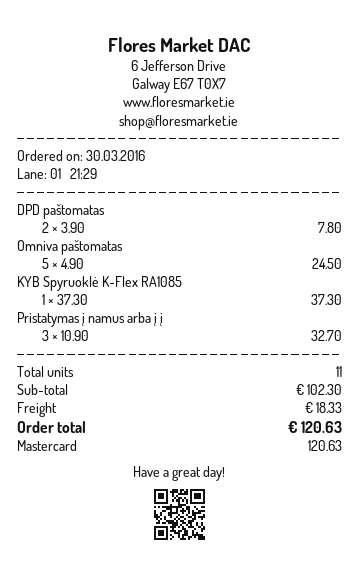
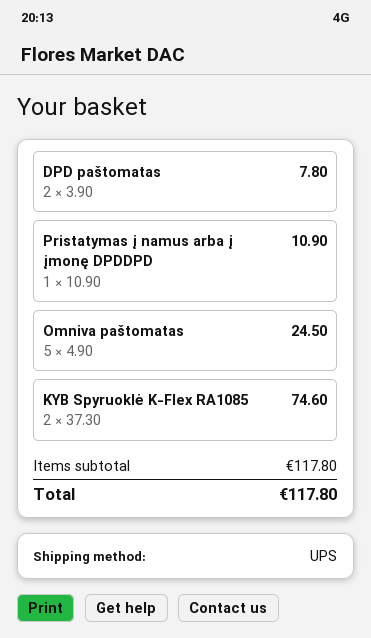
KYB Spyruoklė K-Flex RA1085: 1 x 37.30 = 37.30 -> 2 x 37.30 = 74.60
Pristatymas į namus arba į į: 3 x 10.90 = 32.70 -> 1 x 10.90 = 10.90
subtotal: 102.30 -> 117.80
shipping: 18.33 -> none
total: 120.63 -> 117.80

